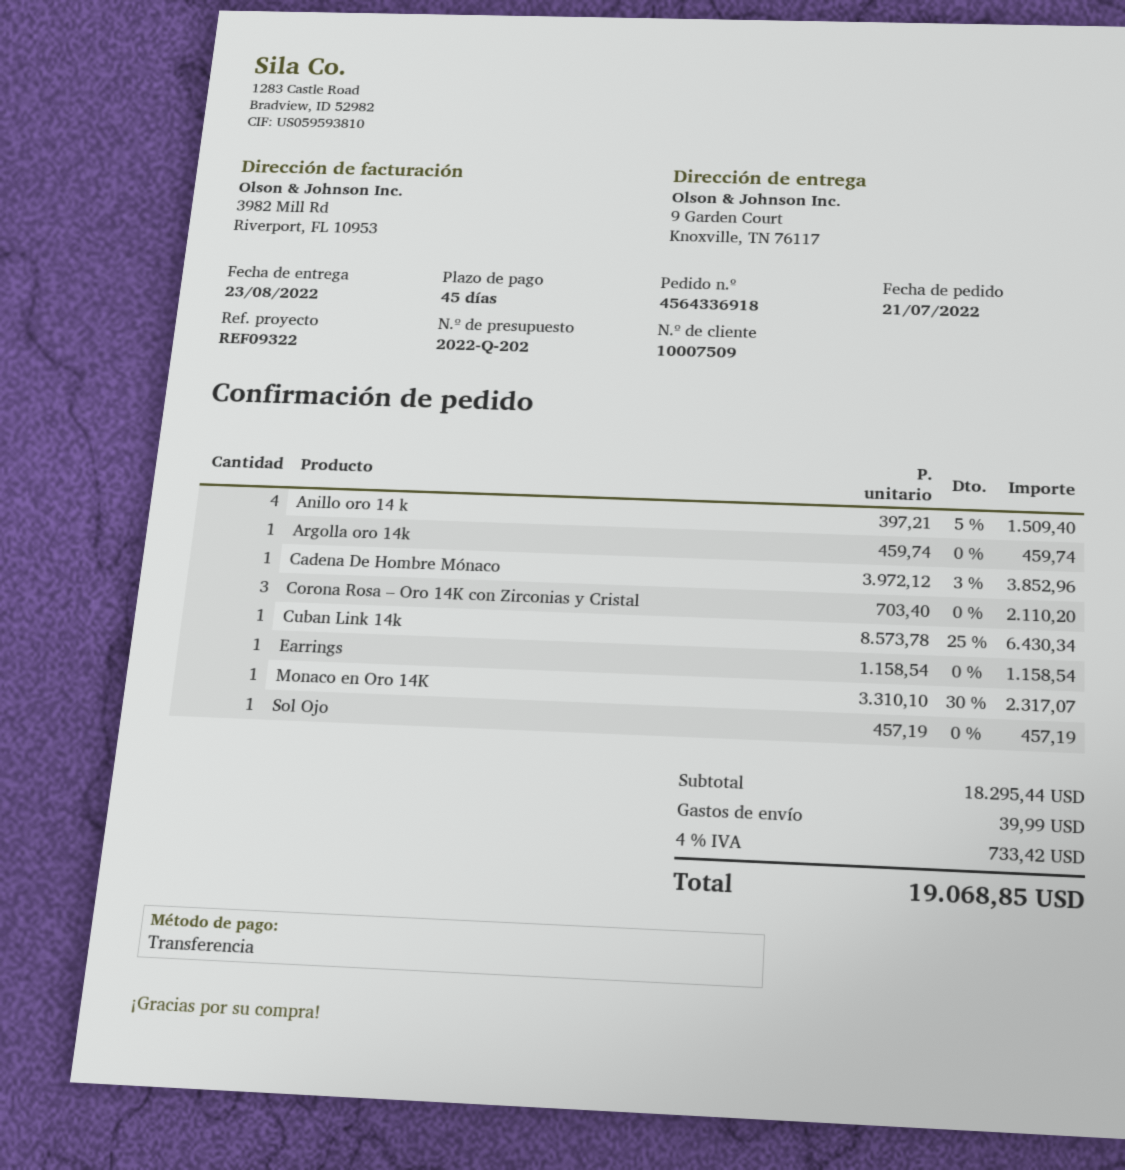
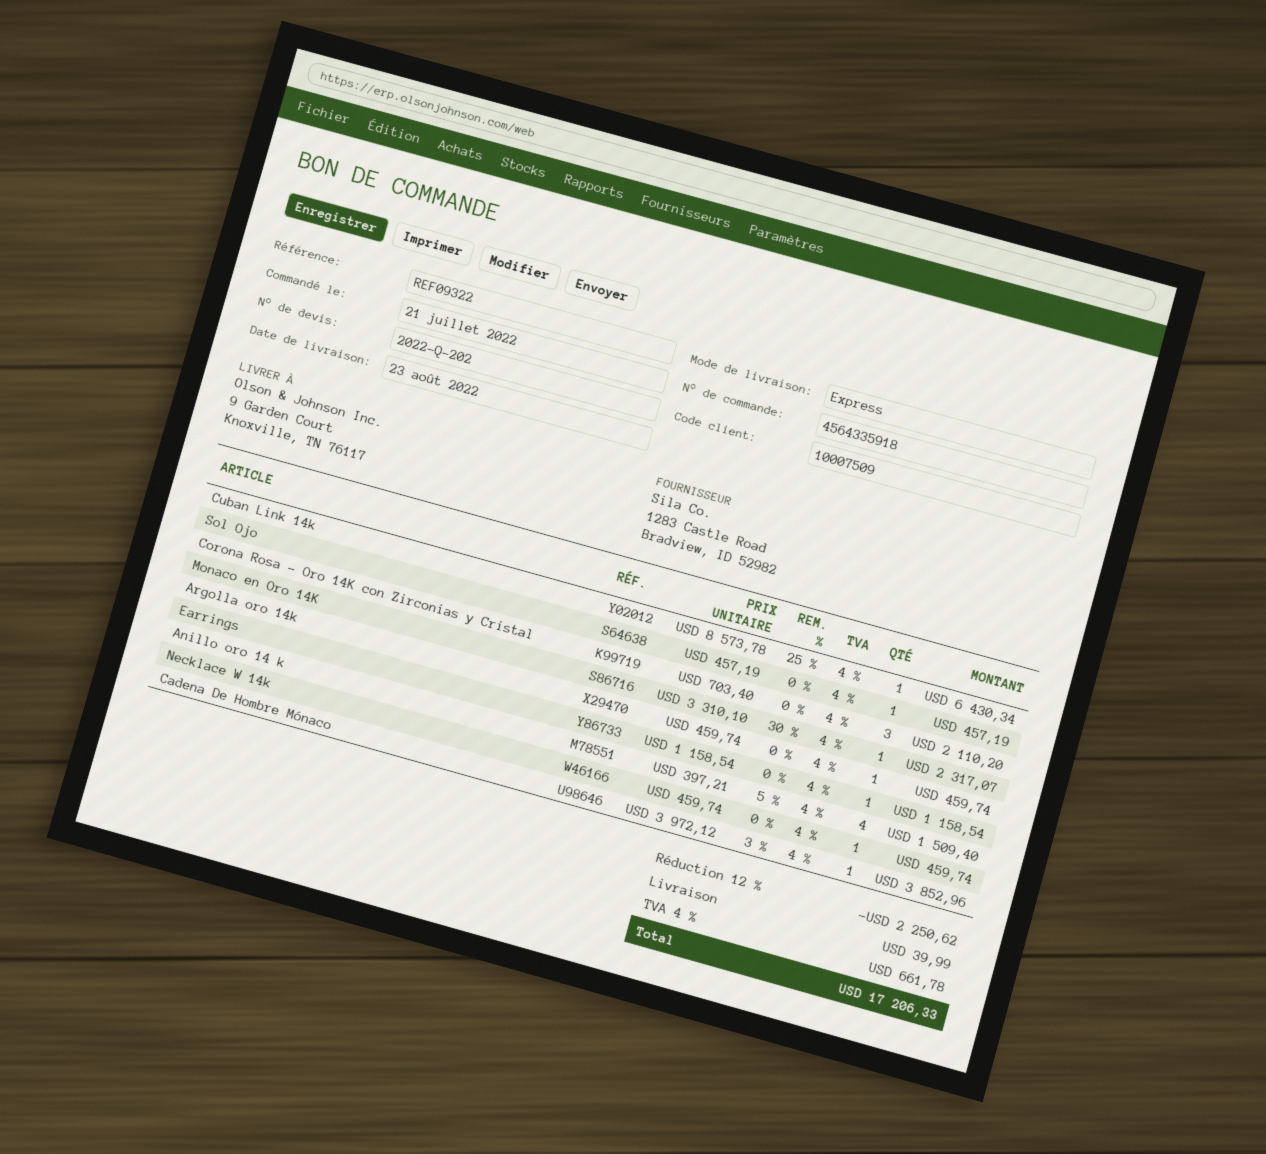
order number: 4564336918 -> 4564335918
Necklace W 14k: none -> 1 x 459.74 = 459.74
discount: none -> 12% = 2250.62
tax: 4% = 733.42 -> 4% = 661.78
total: 19068.85 -> 17206.33

